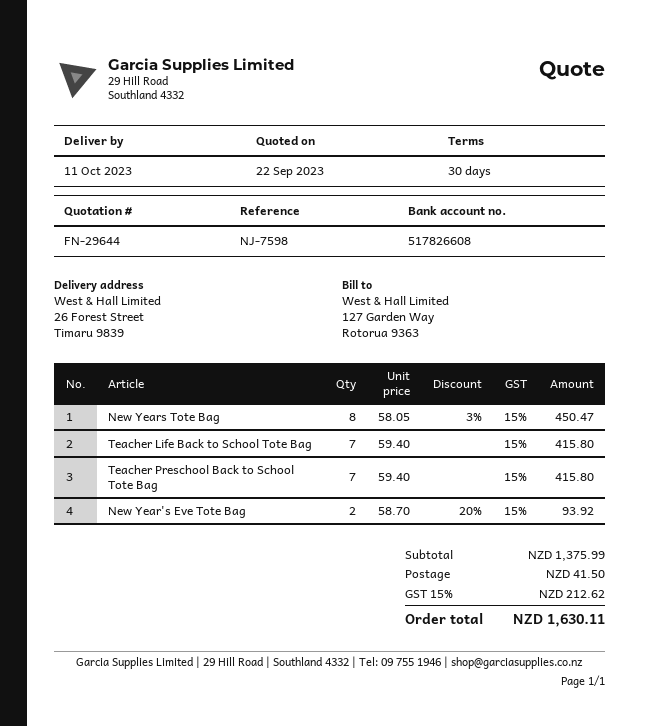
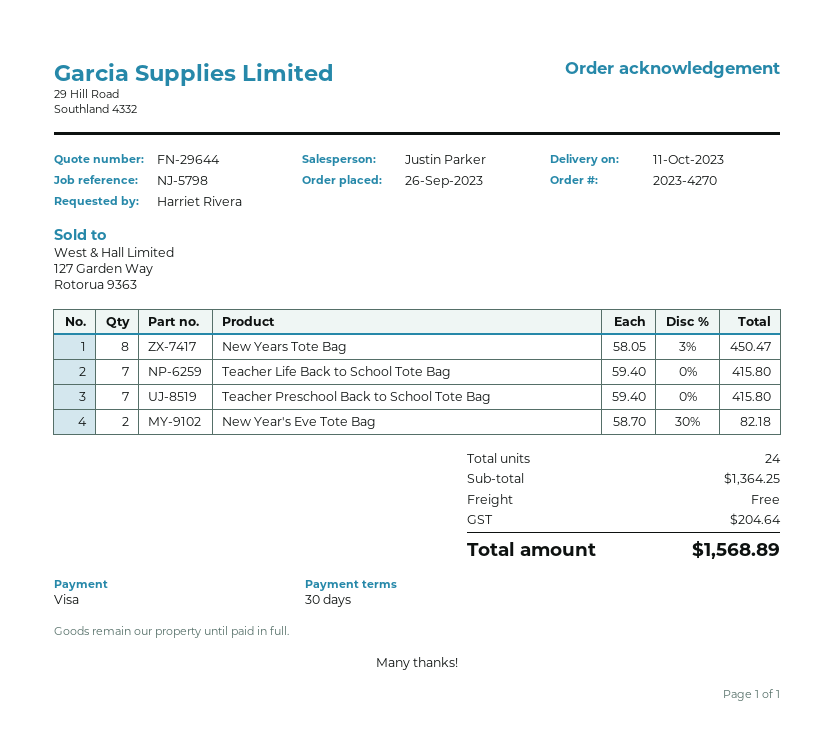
reference: NJ-7598 -> NJ-5798
New Year's Eve Tote Bag: 2 x 58.70 - 20% = 93.92 -> 2 x 58.70 - 30% = 82.18
subtotal: 1375.99 -> 1364.25
shipping: 41.50 -> 0.00
tax: 212.62 -> 204.64
total: 1630.11 -> 1568.89

